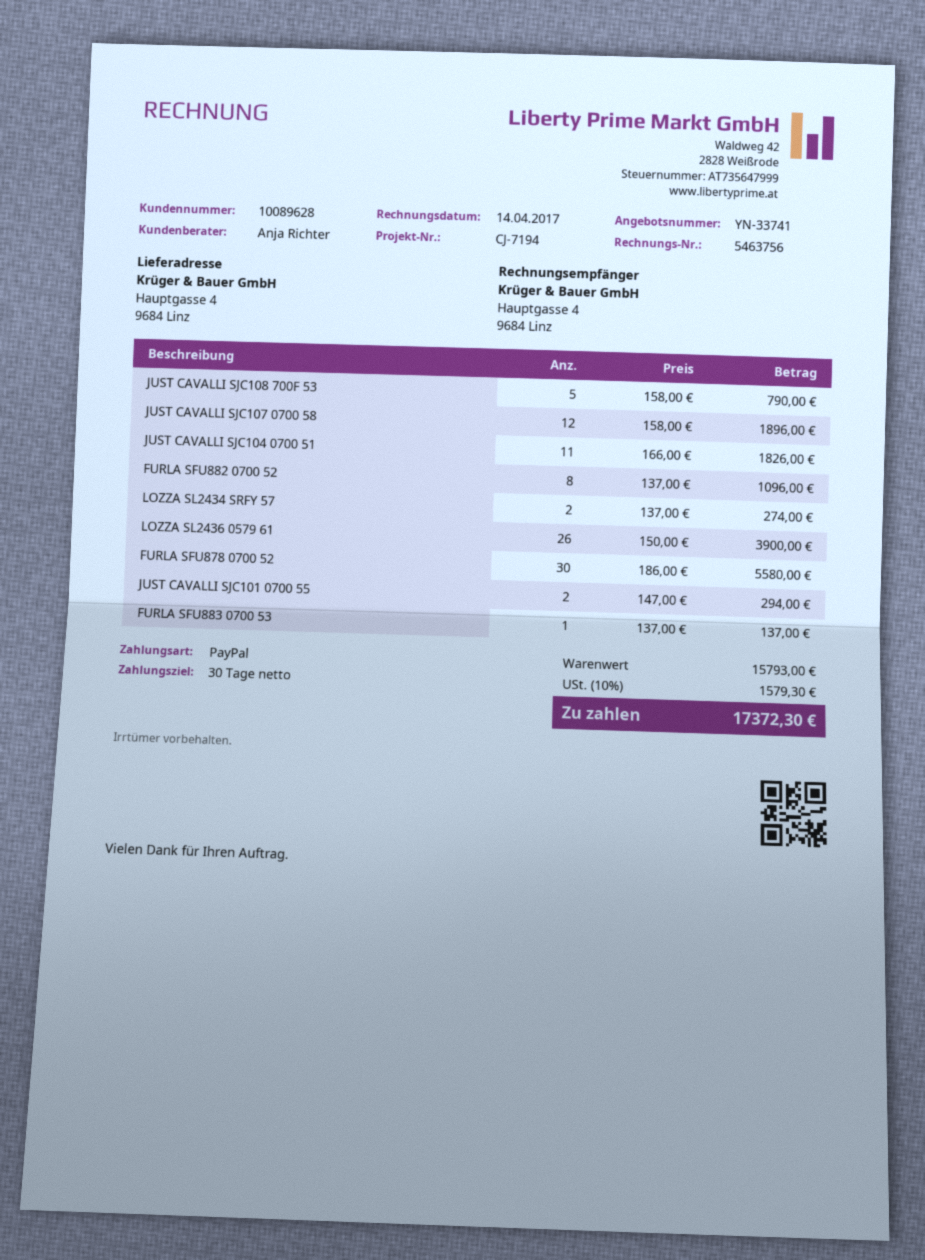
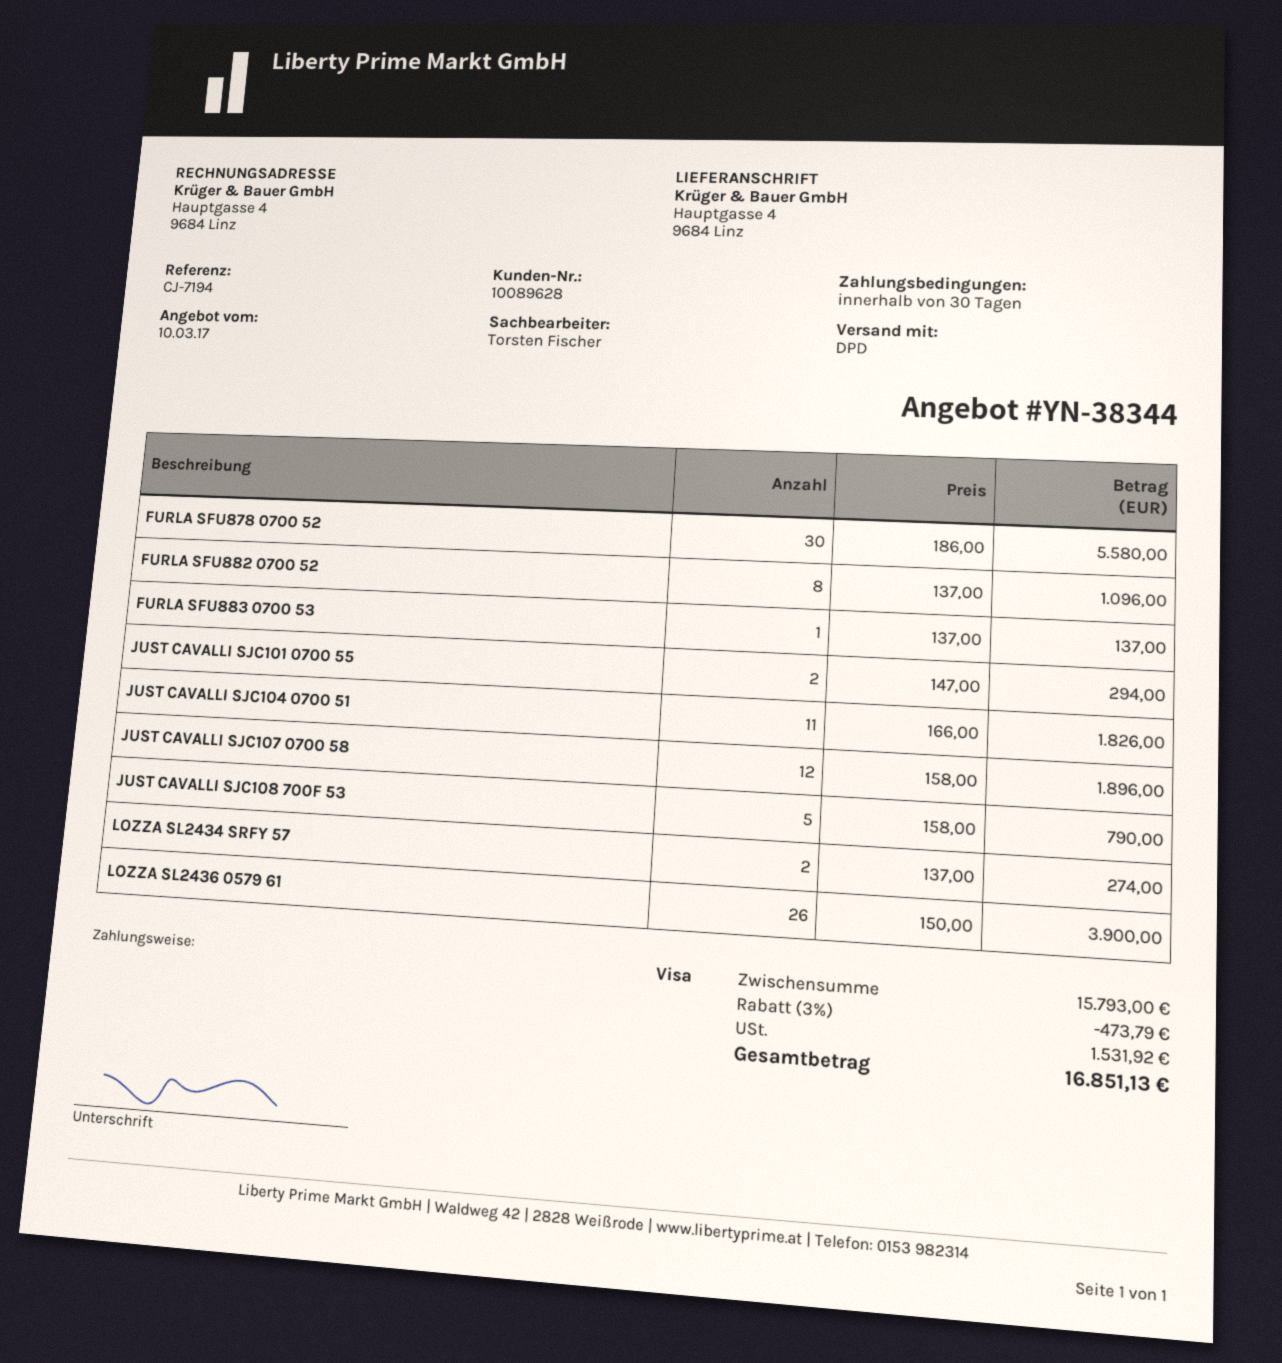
quote number: YN-33741 -> YN-38344
sales rep: Anja Richter -> Torsten Fischer
payment method: PayPal -> Visa
discount: none -> 3% = 473.79
tax: 1579.30 -> 1531.92
total: 17372.30 -> 16851.13

